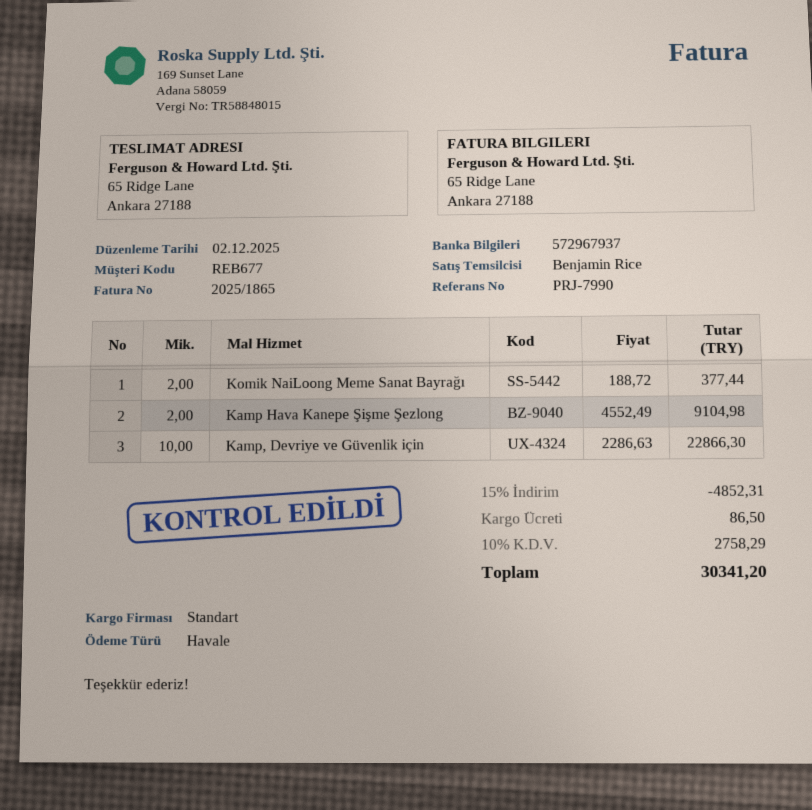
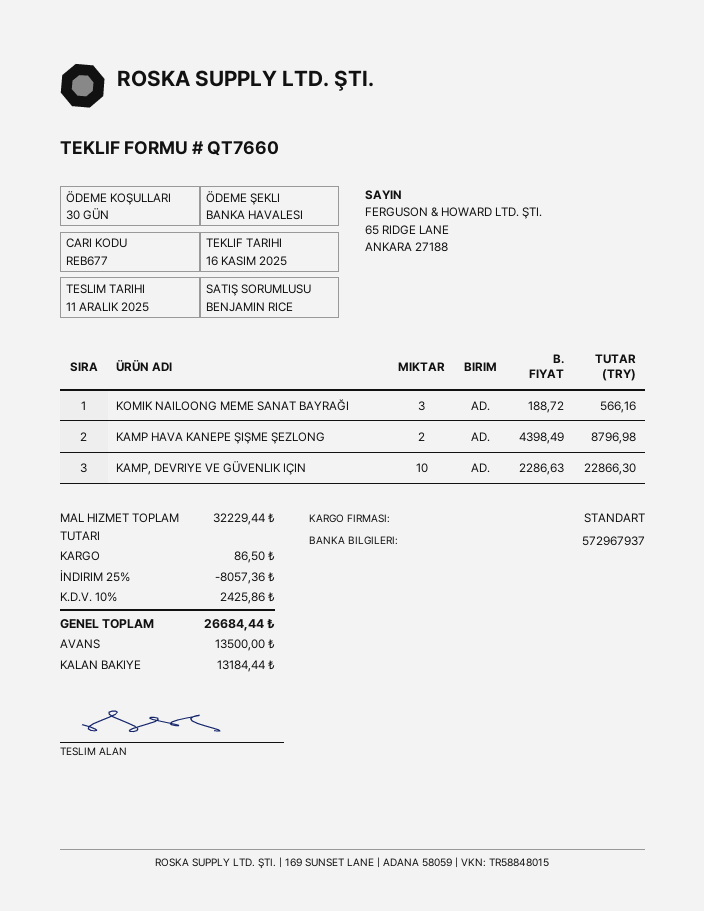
Komik NaiLoong Meme Sanat Bayrağı: 2 x 188.72 = 377.44 -> 3 x 188.72 = 566.16
Kamp Hava Kanepe Şişme Şezlong: 2 x 4552.49 = 9104.98 -> 2 x 4398.49 = 8796.98
discount: 15% = 4852.31 -> 25% = 8057.36
tax: 10% = 2758.29 -> 10% = 2425.86
total: 30341.20 -> 26684.44

